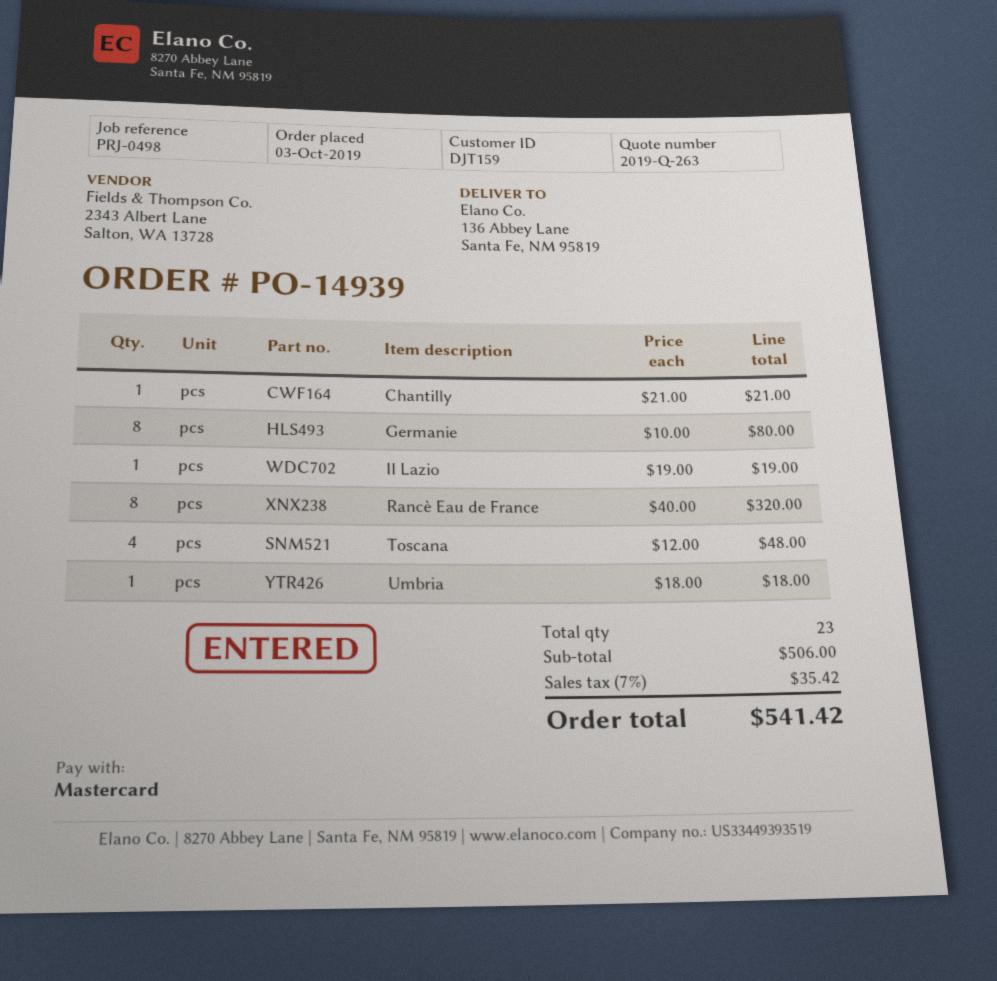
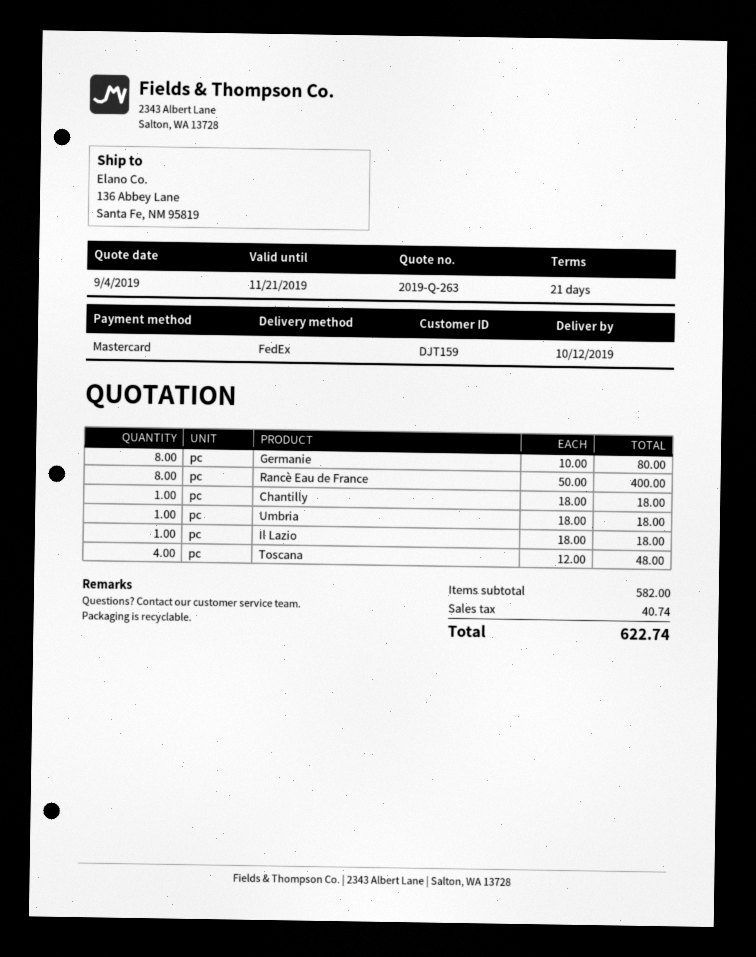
Chantilly: 1 x 21.00 = 21.00 -> 1 x 18.00 = 18.00
Il Lazio: 1 x 19.00 = 19.00 -> 1 x 18.00 = 18.00
Rancè Eau de France: 8 x 40.00 = 320.00 -> 8 x 50.00 = 400.00
subtotal: 506.00 -> 582.00
tax: 35.42 -> 40.74
total: 541.42 -> 622.74

